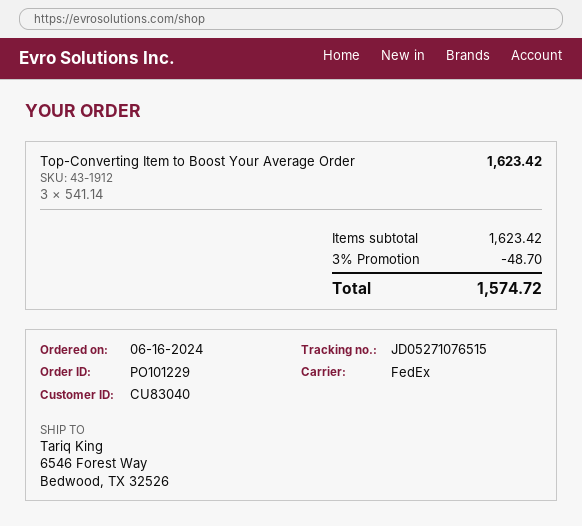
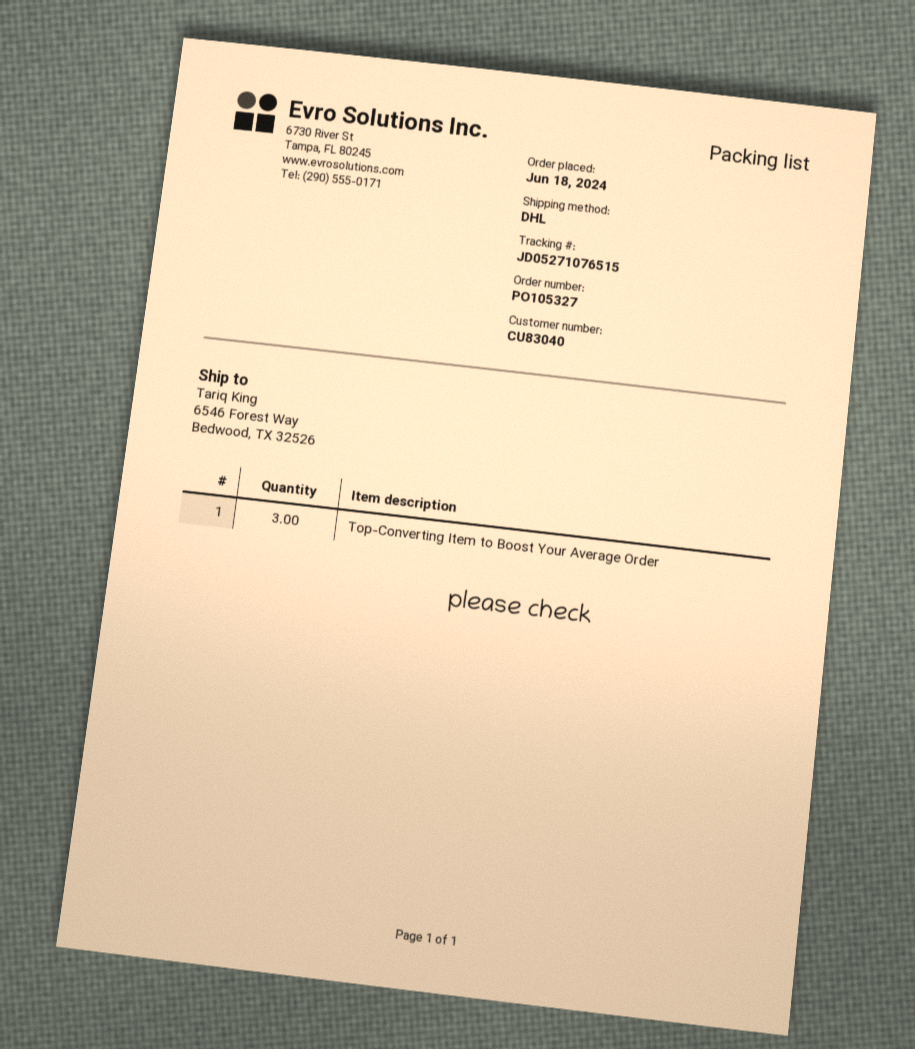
order number: PO101229 -> PO105327
order date: 2024-06-16 -> 2024-06-18
shipping method: FedEx -> DHL

